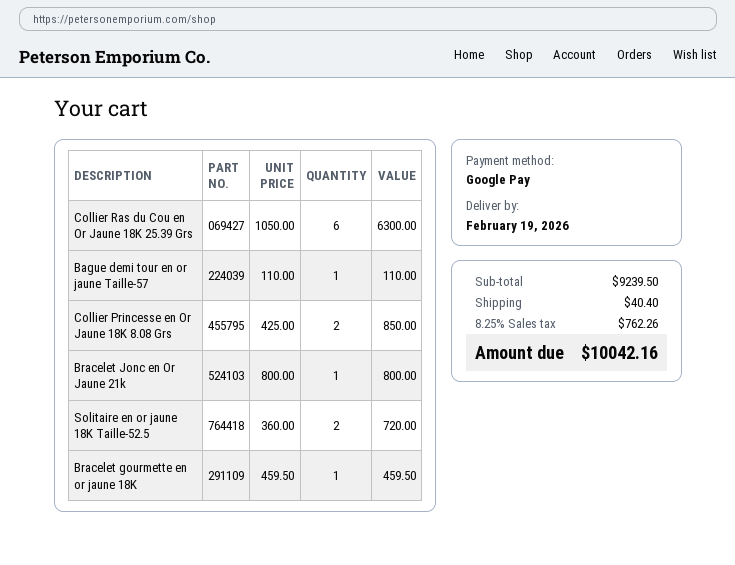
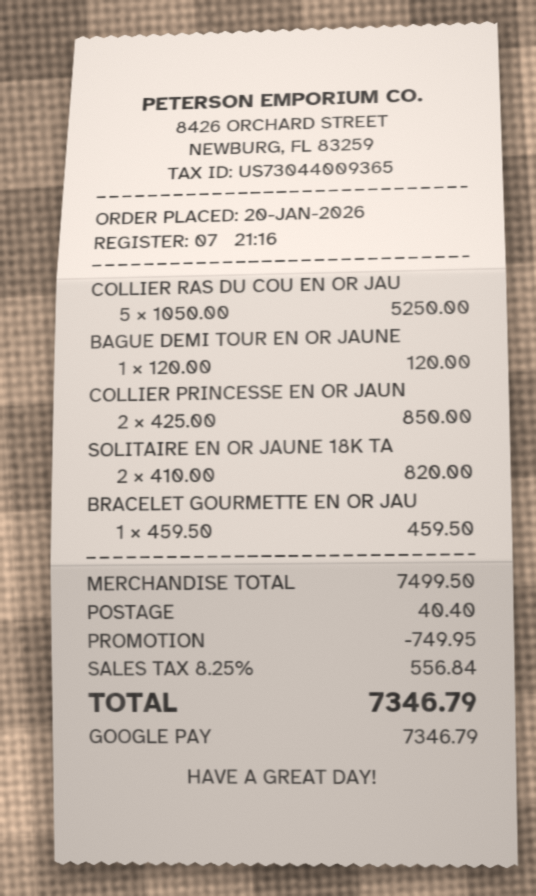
Collier Ras du Cou en Or Jaune 18K 25.39 Grs: 6 x 1050.00 = 6300.00 -> 5 x 1050.00 = 5250.00
Bague demi tour en or jaune Taille-57: 1 x 110.00 = 110.00 -> 1 x 120.00 = 120.00
Bracelet Jonc en Or Jaune 21k: 1 x 800.00 = 800.00 -> none
Solitaire en or jaune 18K Taille-52.5: 2 x 360.00 = 720.00 -> 2 x 410.00 = 820.00
subtotal: 9239.50 -> 7499.50
discount: none -> 749.95
tax: 8.25% = 762.26 -> 8.25% = 556.84
total: 10042.16 -> 7346.79

